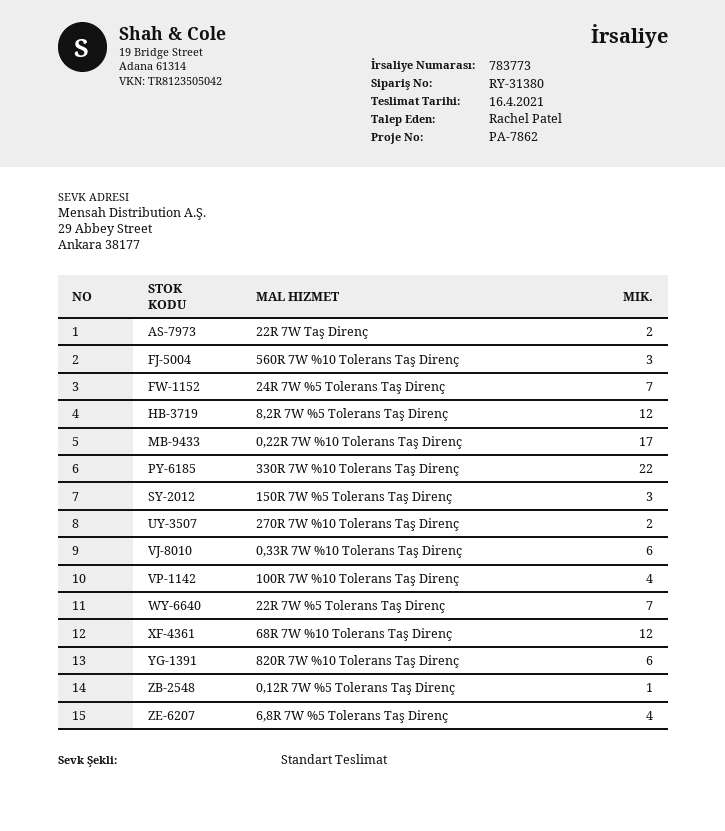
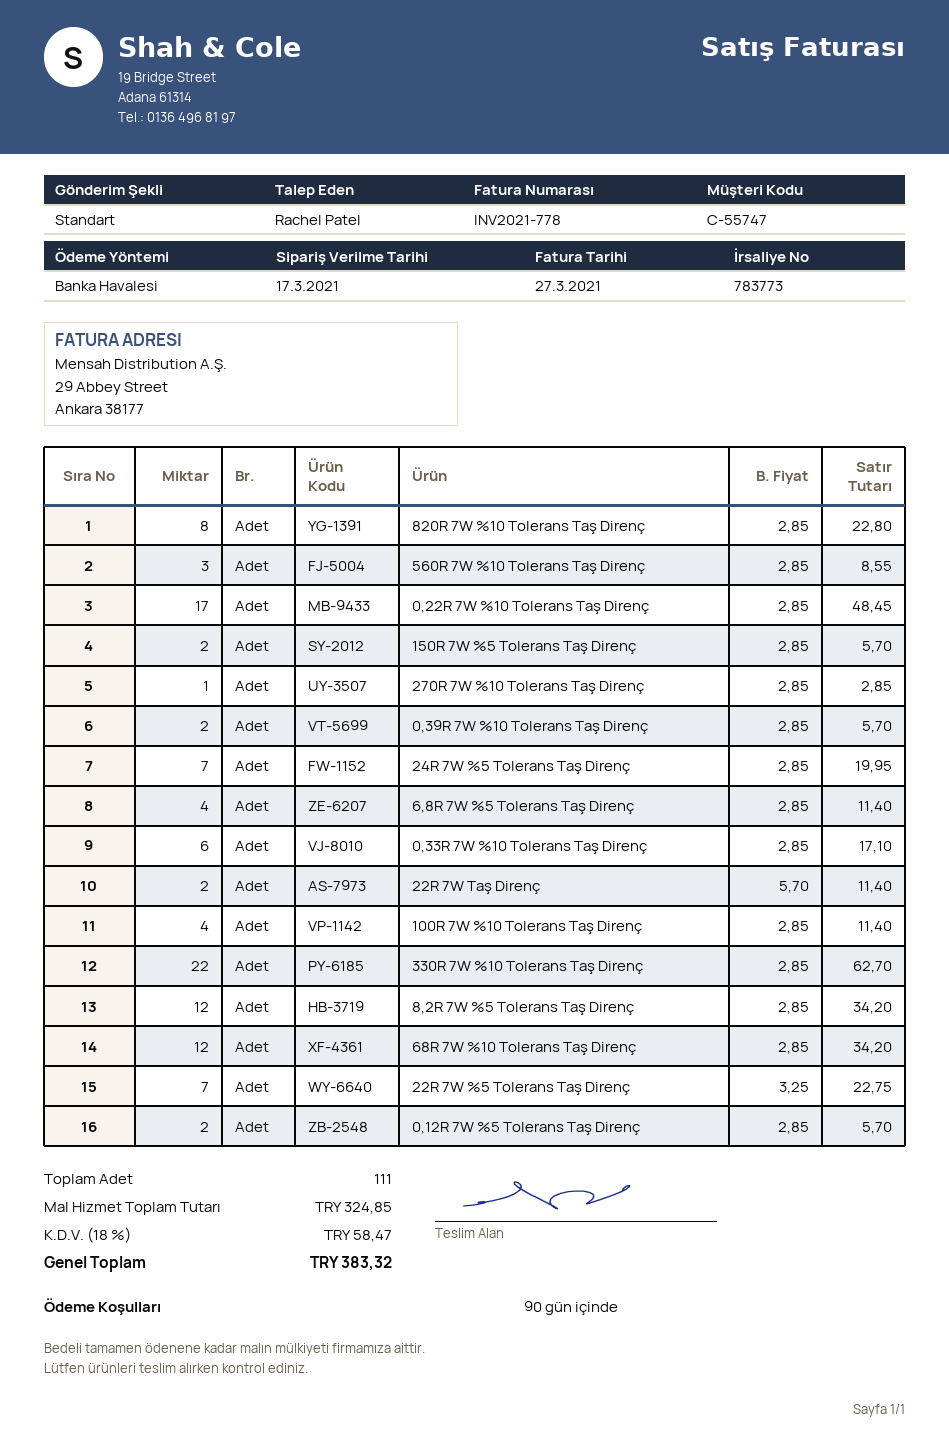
150R 7W %5 Tolerans Taş Direnç: 3 -> 2
270R 7W %10 Tolerans Taş Direnç: 2 -> 1
820R 7W %10 Tolerans Taş Direnç: 6 -> 8
0,12R 7W %5 Tolerans Taş Direnç: 1 -> 2
0,39R 7W %10 Tolerans Taş Direnç: none -> 2

